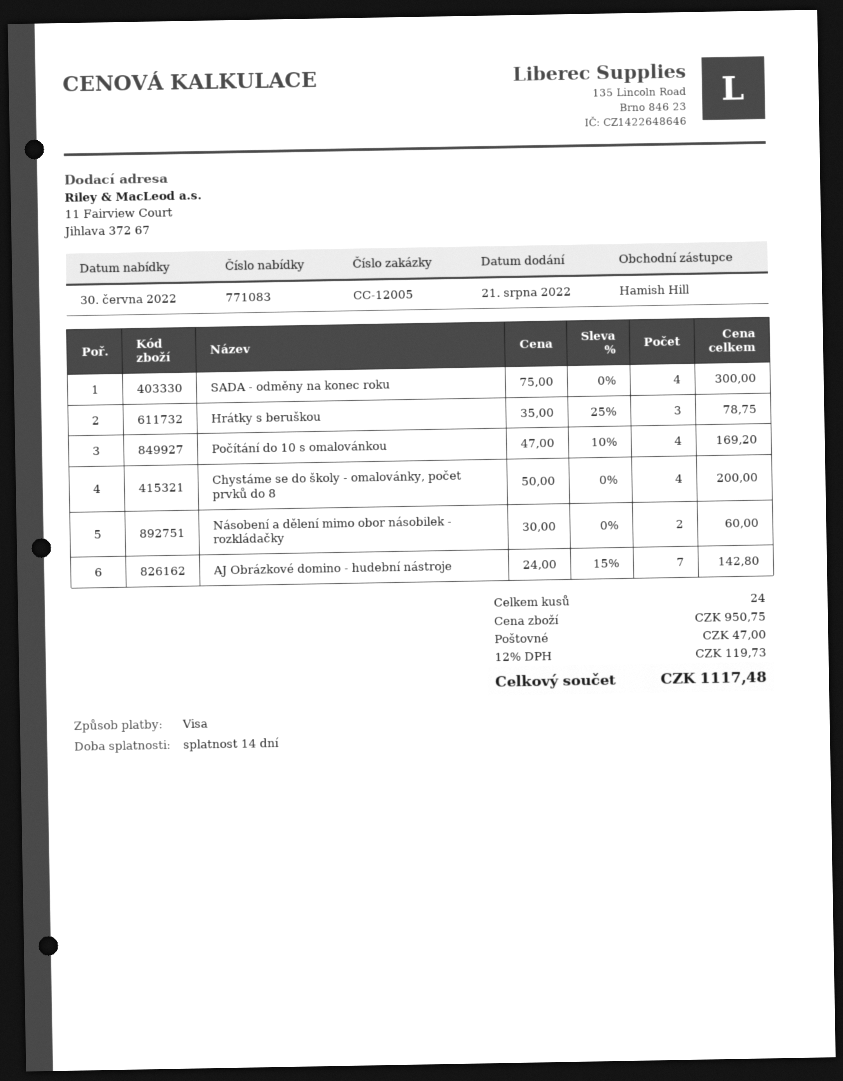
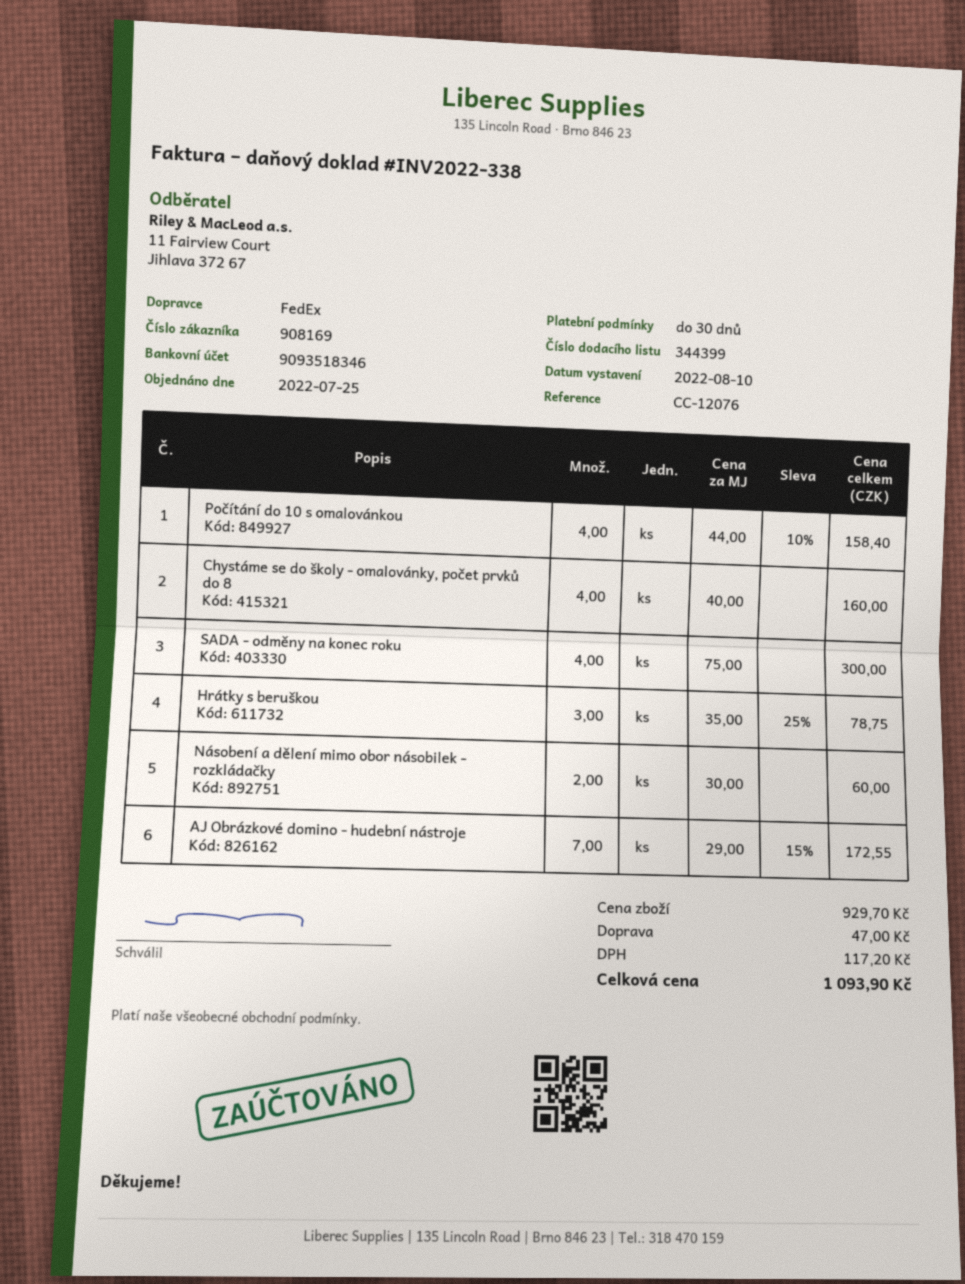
payment terms: 14 days -> 30 days
reference: CC-12005 -> CC-12076
Počítání do 10 s omalovánkou: 4 x 47.00 - 10% = 169.20 -> 4 x 44.00 - 10% = 158.40
Chystáme se do školy - omalovánky, počet prvků do 8: 4 x 50.00 = 200.00 -> 4 x 40.00 = 160.00
AJ Obrázkové domino - hudební nástroje: 7 x 24.00 - 15% = 142.80 -> 7 x 29.00 - 15% = 172.55
subtotal: 950.75 -> 929.70
tax: 119.73 -> 117.20
total: 1117.48 -> 1093.90

